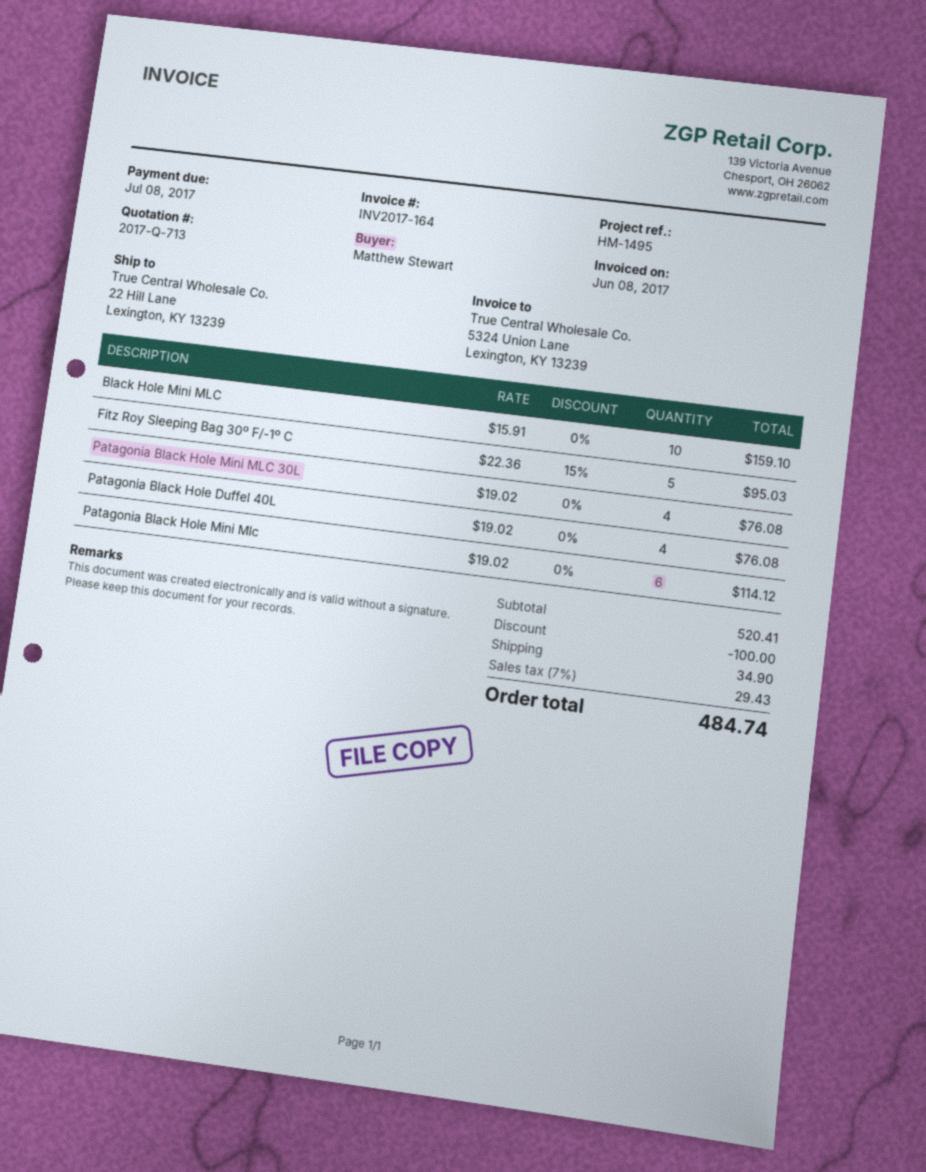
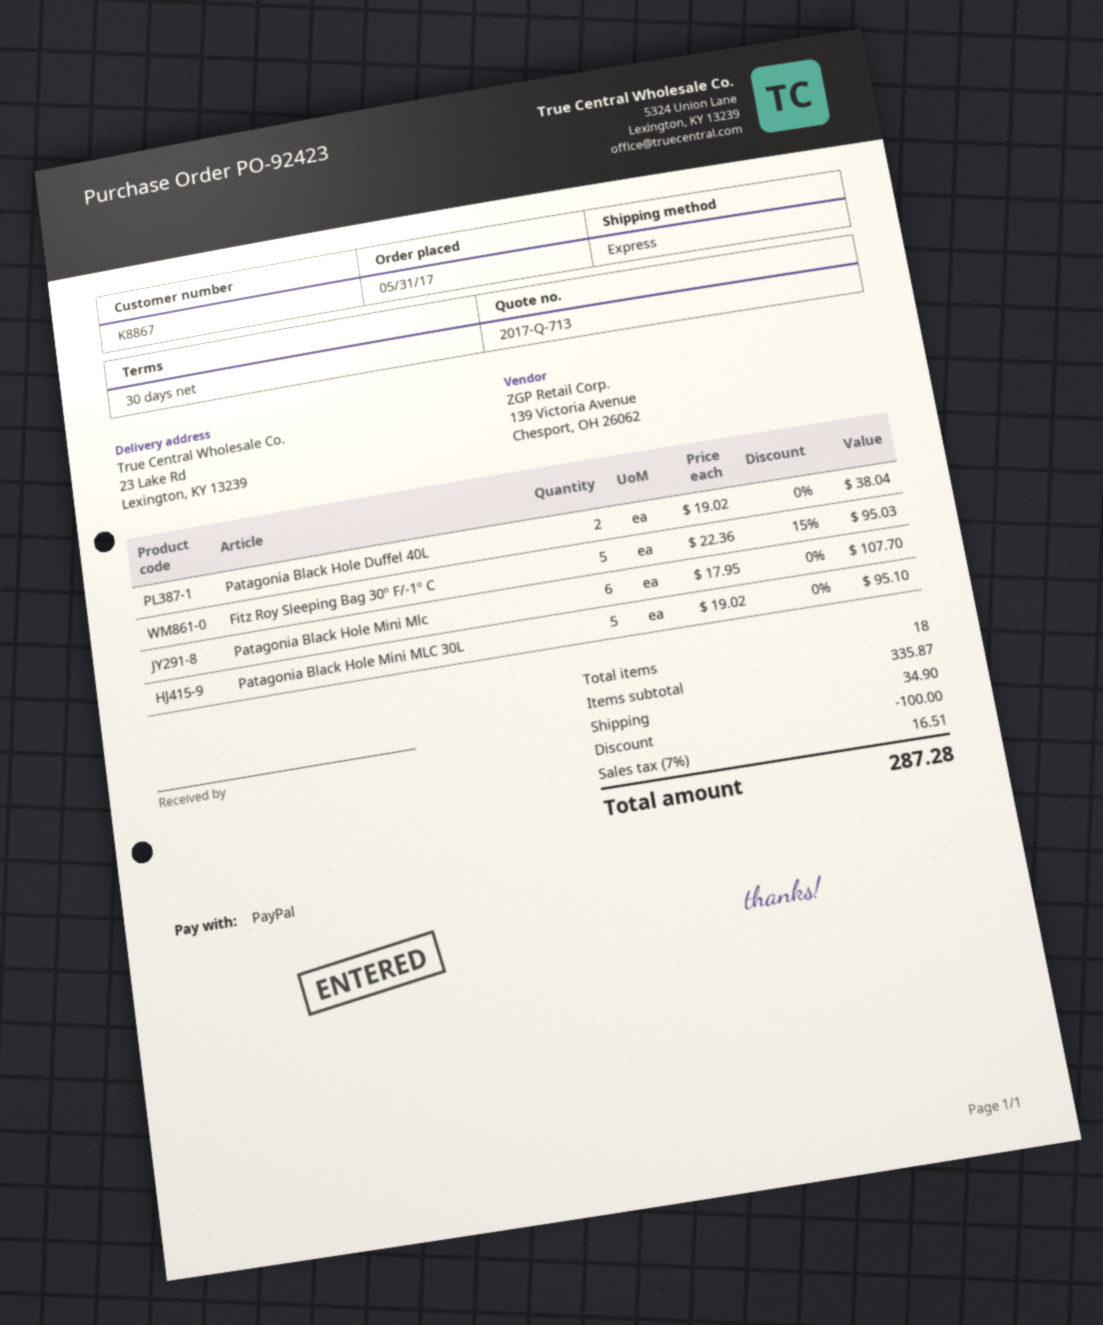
ship to: 22 Hill Lane, Lexington, KY 13239 -> 23 Lake Rd, Lexington, KY 13239
Black Hole Mini MLC: 10 x 15.91 = 159.10 -> none
Patagonia Black Hole Mini MLC 30L: 4 x 19.02 = 76.08 -> 5 x 19.02 = 95.10
Patagonia Black Hole Duffel 40L: 4 x 19.02 = 76.08 -> 2 x 19.02 = 38.04
Patagonia Black Hole Mini Mlc: 6 x 19.02 = 114.12 -> 6 x 17.95 = 107.70
subtotal: 520.41 -> 335.87
tax: 7% = 29.43 -> 7% = 16.51
total: 484.74 -> 287.28

